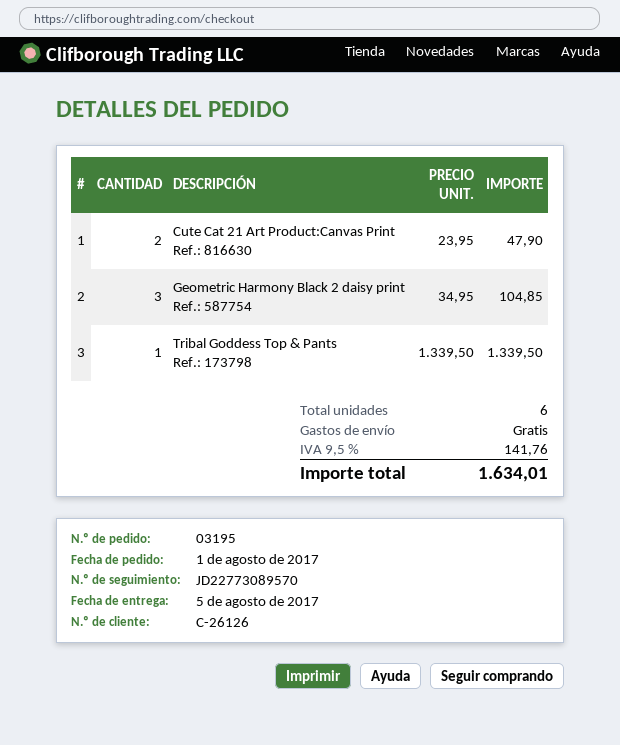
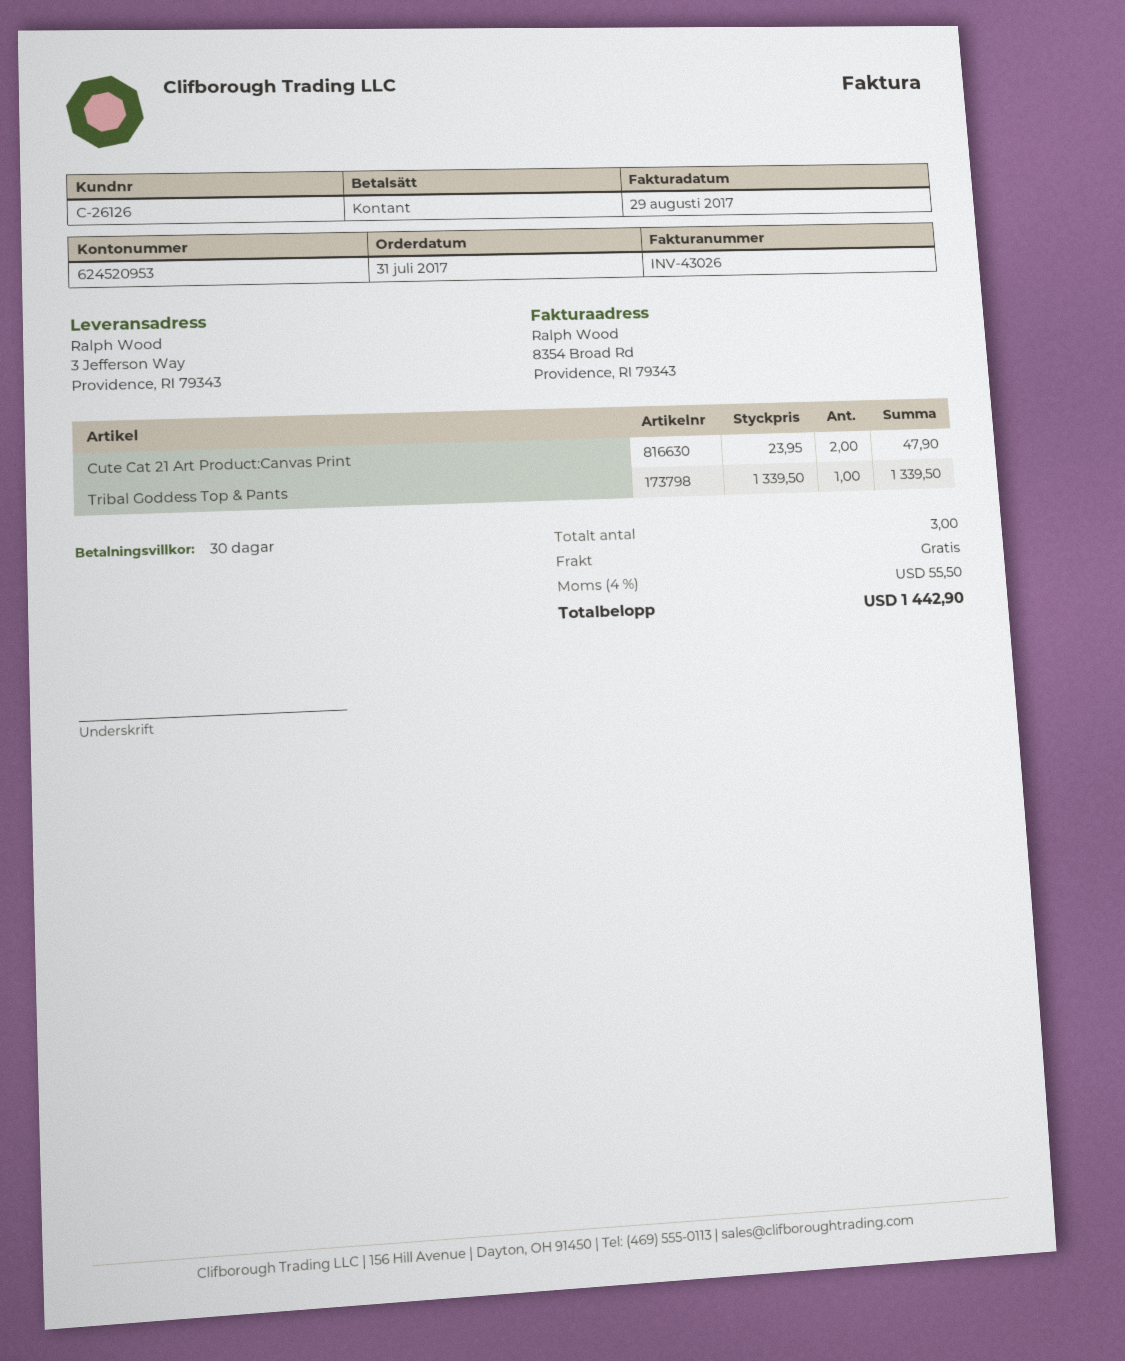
order date: 2017-08-01 -> 2017-07-31
Geometric Harmony Black 2 daisy print: 3 x 34.95 = 104.85 -> none
total quantity: 6 -> 3
tax: 9.5% = 141.76 -> 4% = 55.50
total: 1634.01 -> 1442.90

